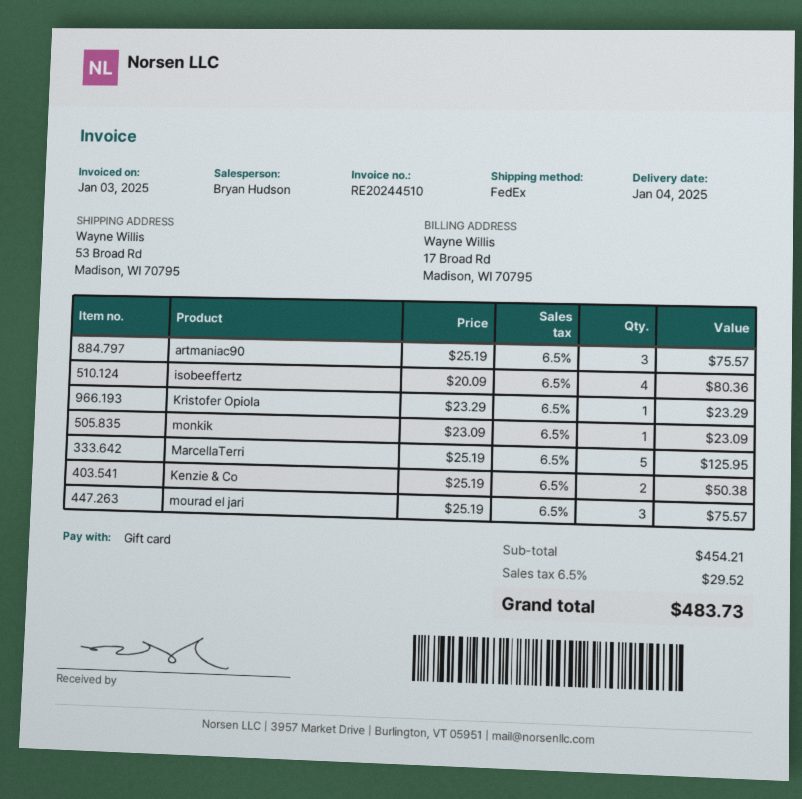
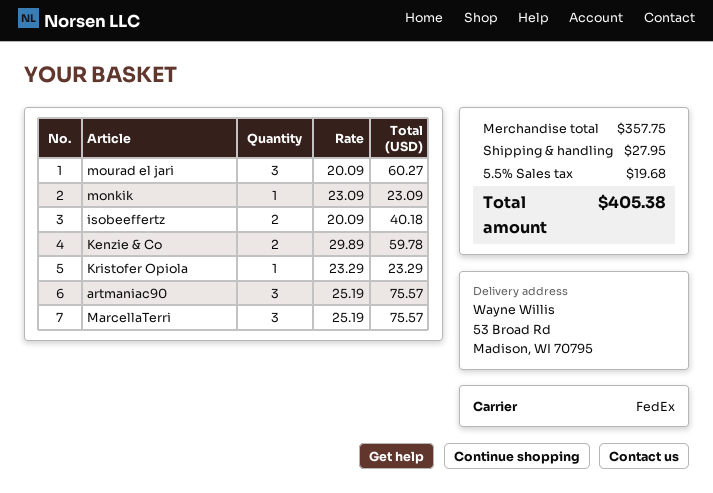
isobeeffertz: 4 x 20.09 = 80.36 -> 2 x 20.09 = 40.18
MarcellaTerri: 5 x 25.19 = 125.95 -> 3 x 25.19 = 75.57
Kenzie & Co: 2 x 25.19 = 50.38 -> 2 x 29.89 = 59.78
mourad el jari: 3 x 25.19 = 75.57 -> 3 x 20.09 = 60.27
subtotal: 454.21 -> 357.75
shipping: none -> 27.95
tax: 6.5% = 29.52 -> 5.5% = 19.68
total: 483.73 -> 405.38

